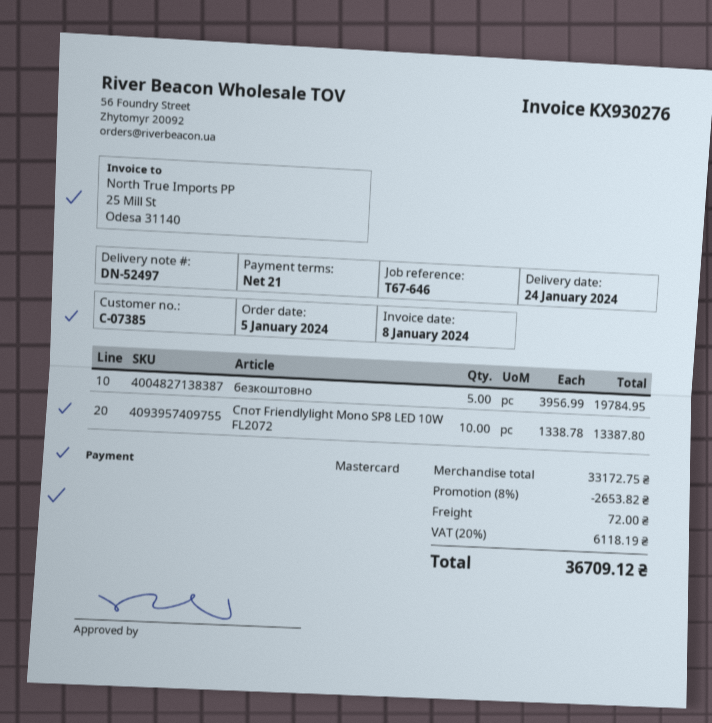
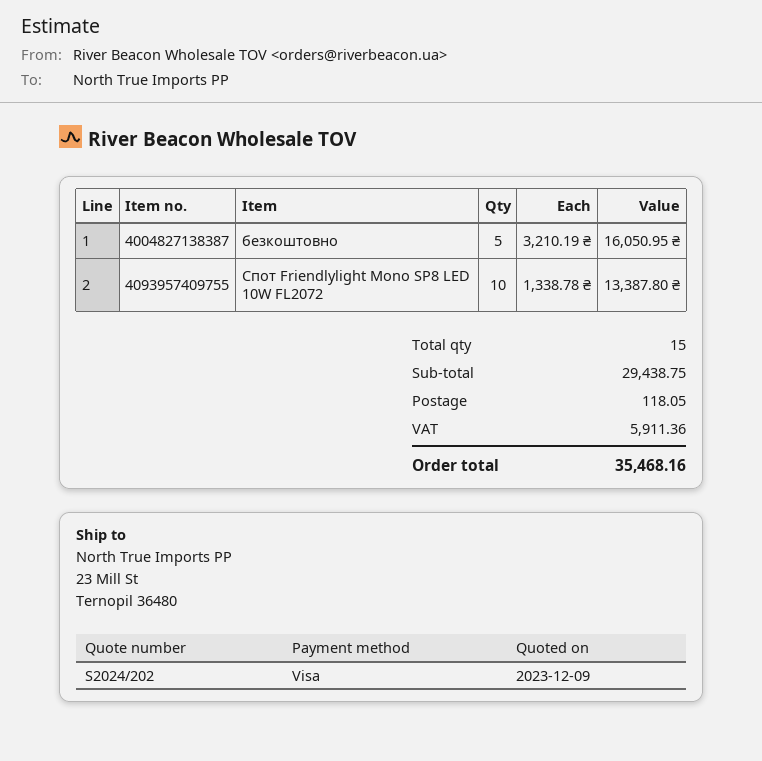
payment method: Mastercard -> Visa
безкоштовно: 5 x 3956.99 = 19784.95 -> 5 x 3210.19 = 16050.95
subtotal: 33172.75 -> 29438.75
discount: 8% = 2653.82 -> none
shipping: 72.00 -> 118.05
tax: 6118.19 -> 5911.36
total: 36709.12 -> 35468.16

